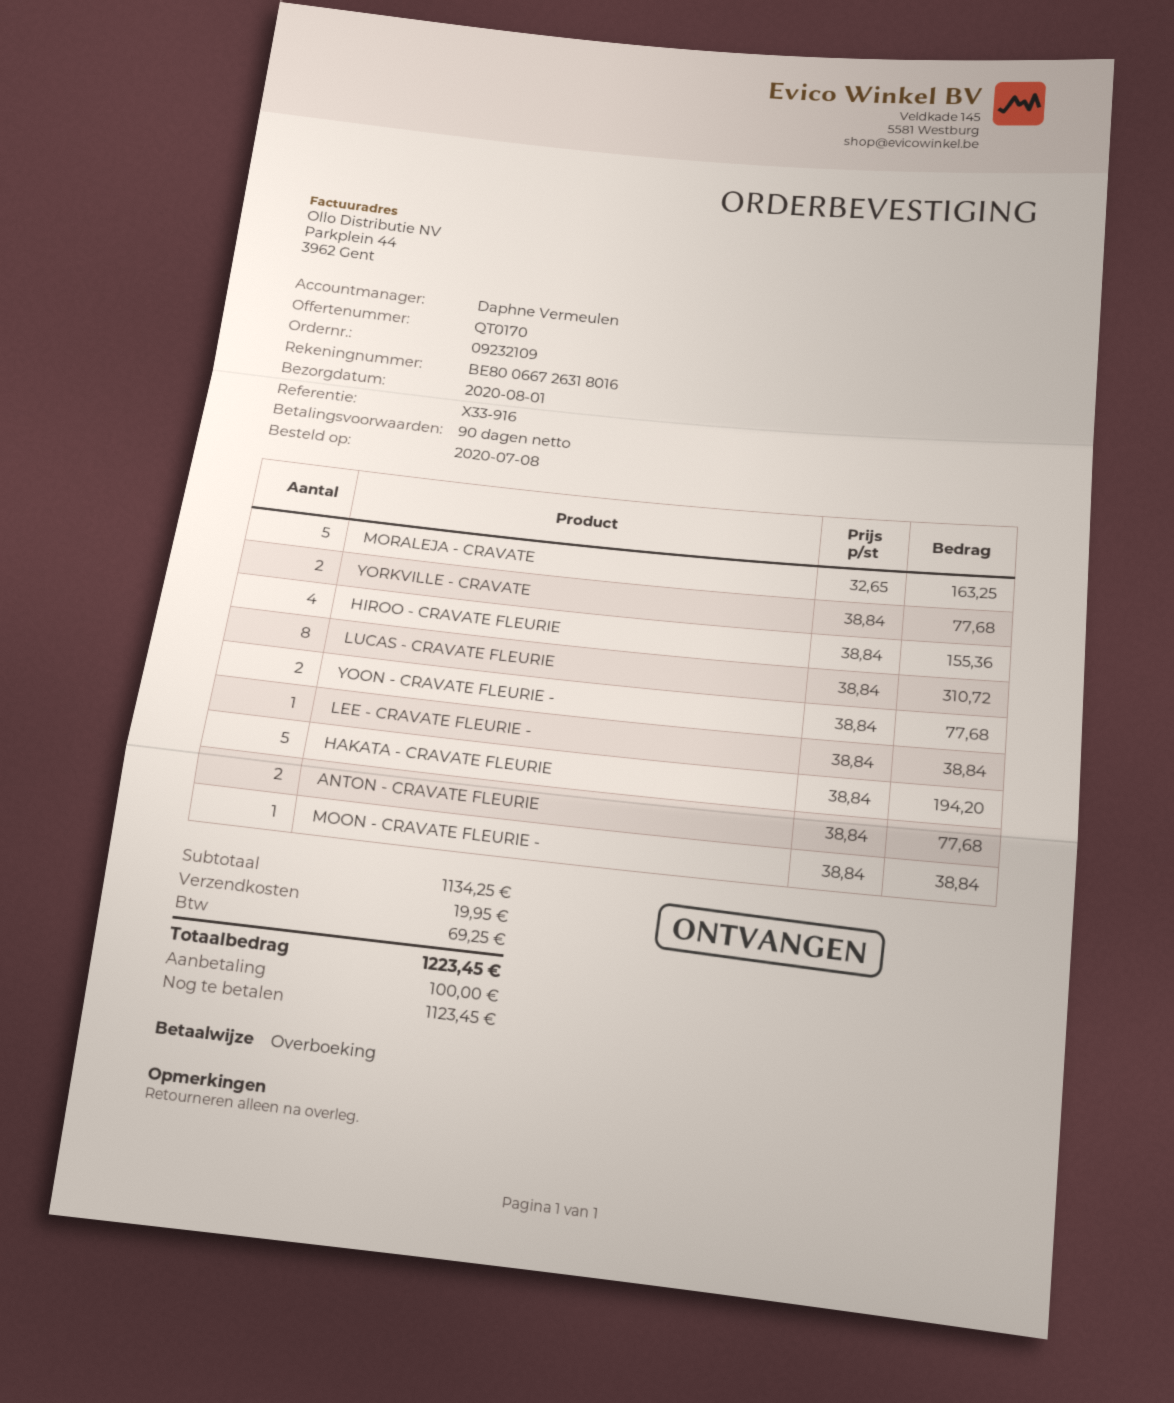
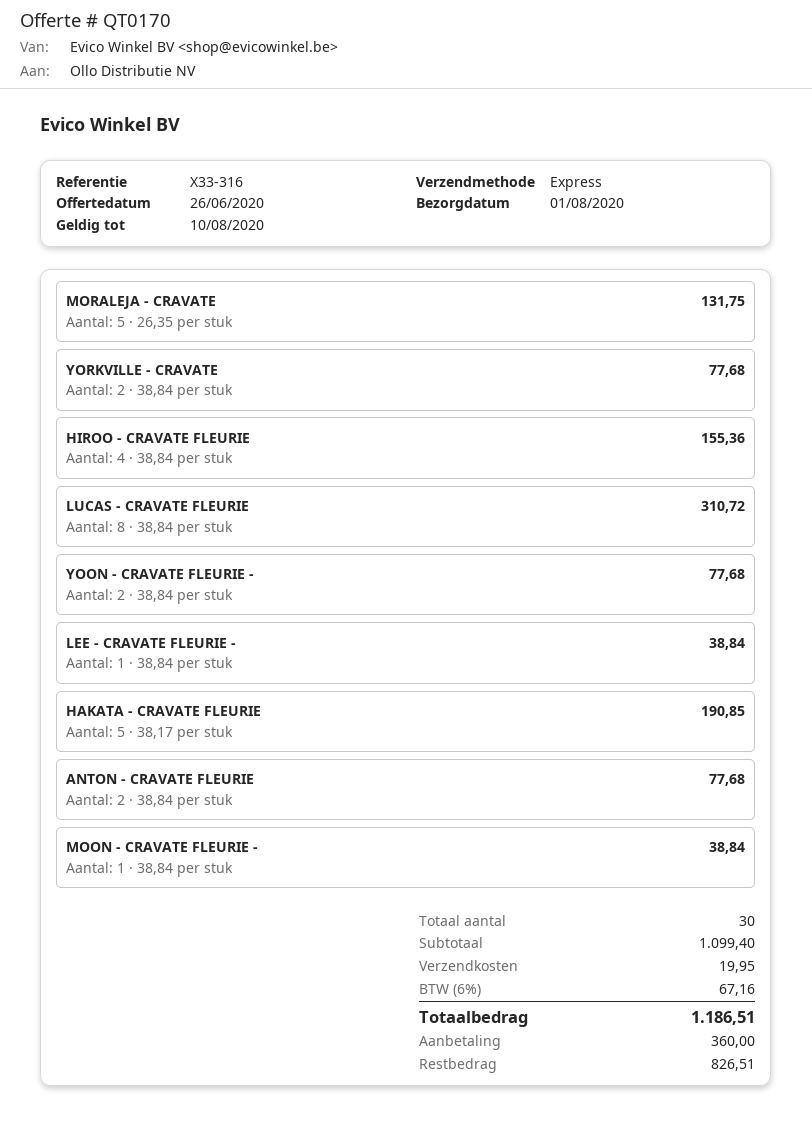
reference: X33-916 -> X33-316
MORALEJA - CRAVATE: 5 x 32.65 = 163.25 -> 5 x 26.35 = 131.75
HAKATA - CRAVATE FLEURIE: 5 x 38.84 = 194.20 -> 5 x 38.17 = 190.85
subtotal: 1134.25 -> 1099.40
tax: 69.25 -> 67.16
total: 1223.45 -> 1186.51
deposit: 100.00 -> 360.00
balance: 1123.45 -> 826.51

